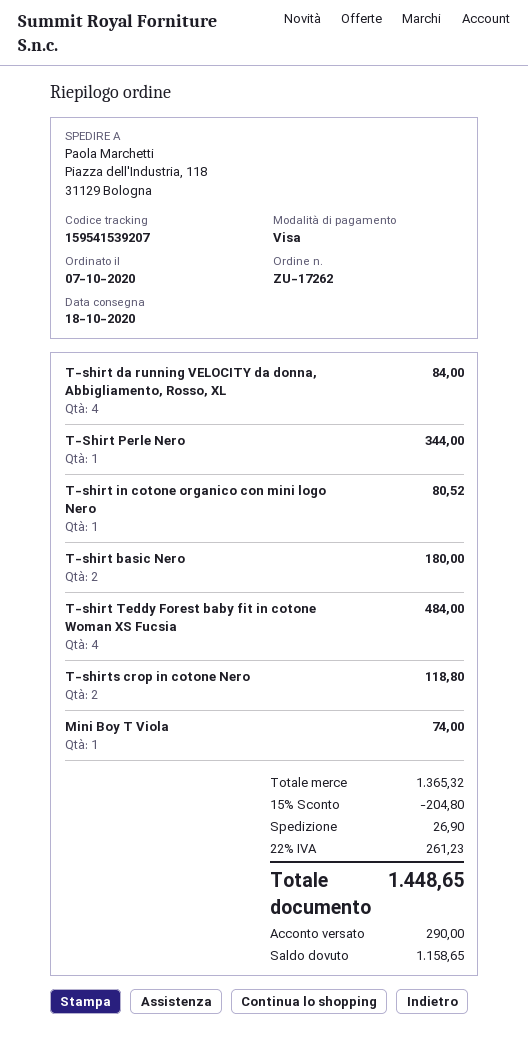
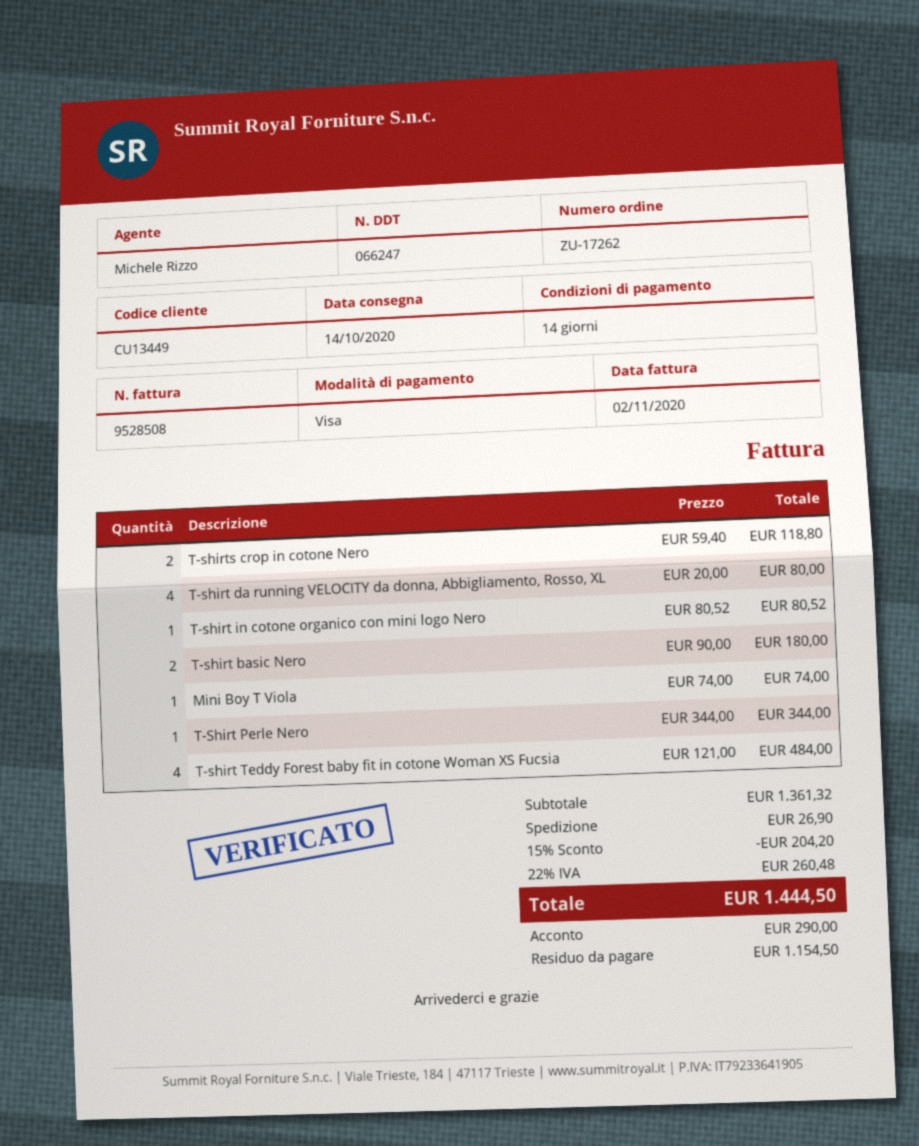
delivery date: 2020-10-18 -> 2020-10-14
T-shirt da running VELOCITY da donna, Abbigliamento, Rosso, XL: 4 for 84.00 -> 4 for 80.00
subtotal: 1365.32 -> 1361.32
discount: 15% = 204.80 -> 15% = 204.20
tax: 22% = 261.23 -> 22% = 260.48
total: 1448.65 -> 1444.50
balance: 1158.65 -> 1154.50

